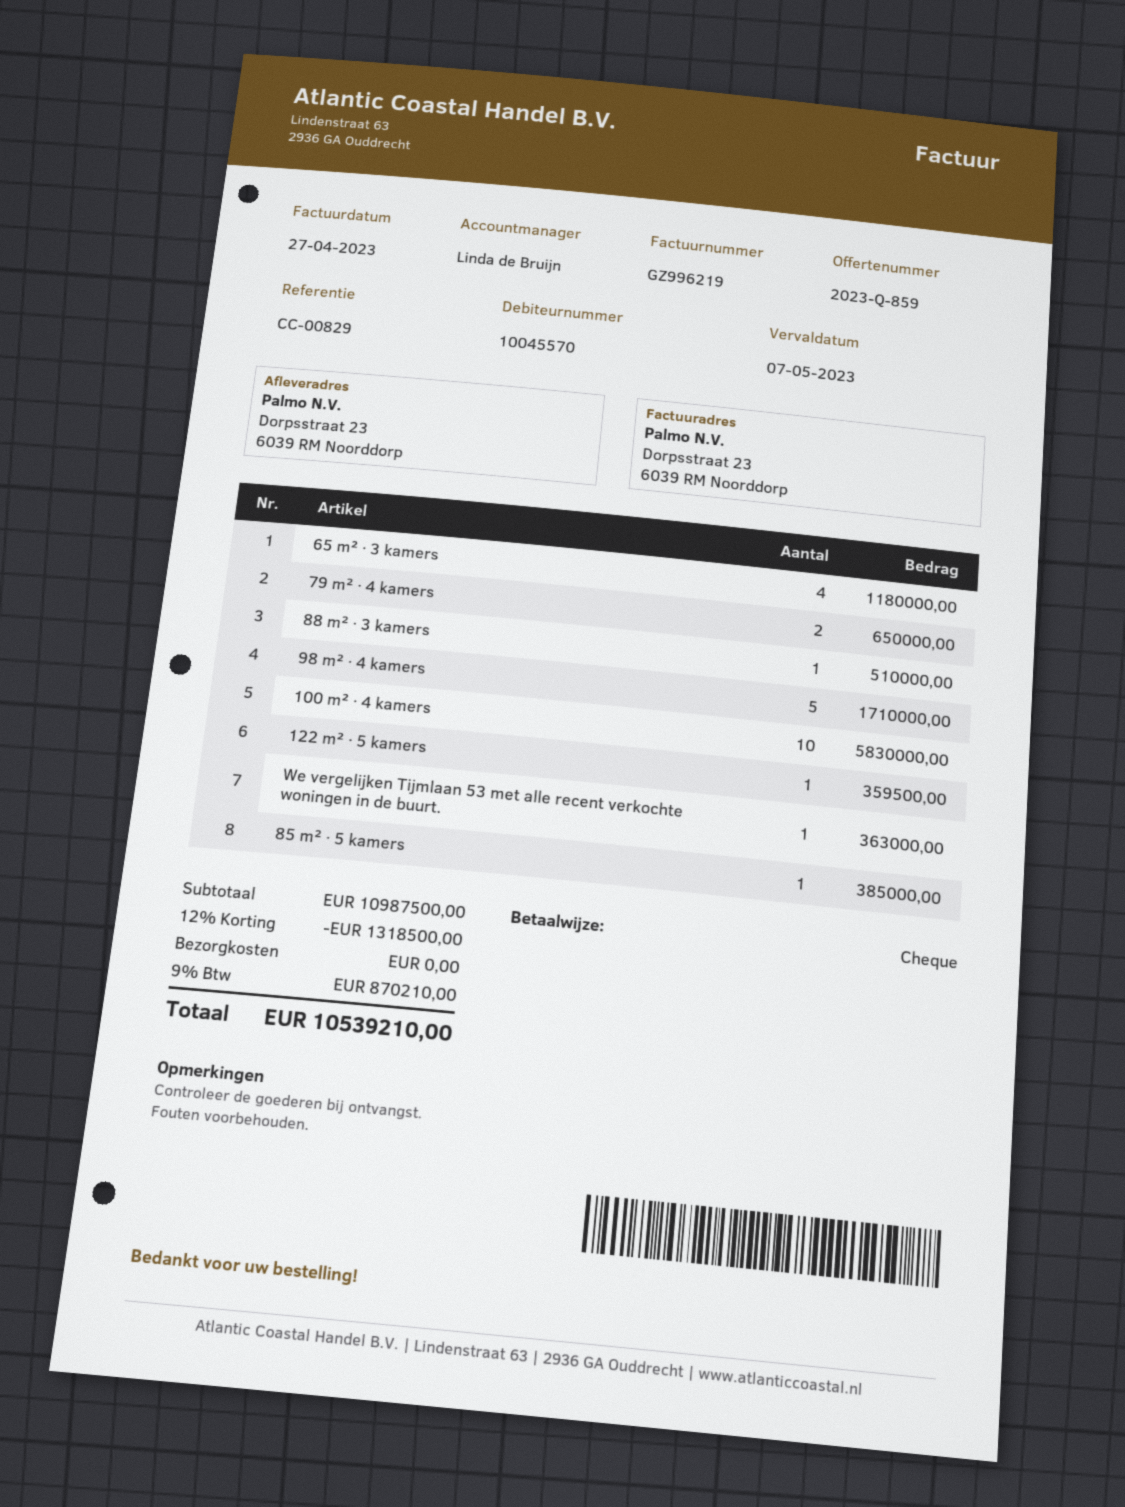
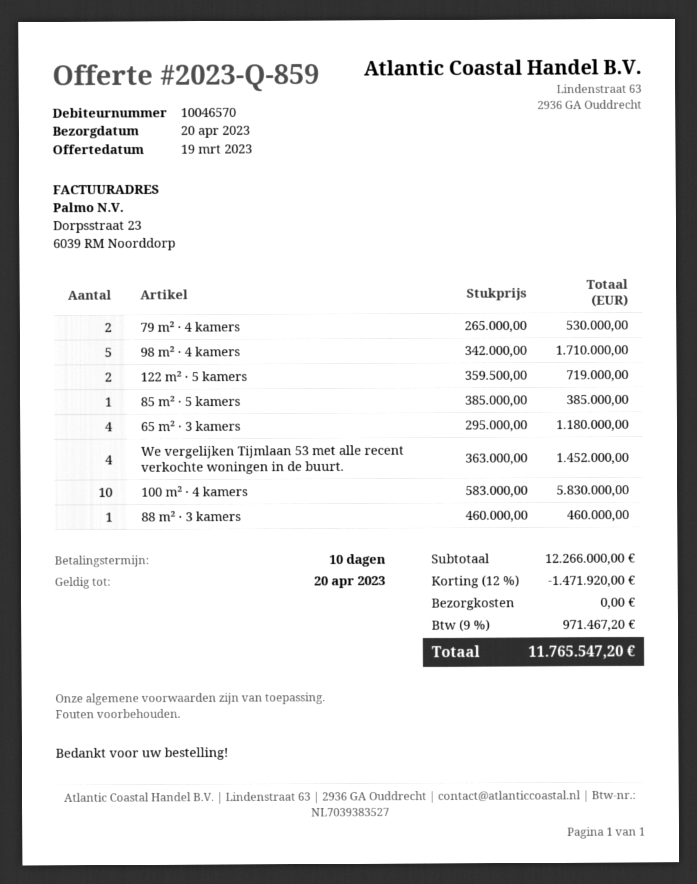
customer number: 10045570 -> 10046570
79 m² · 4 kamers: 2 for 650000.00 -> 2 for 530000.00
88 m² · 3 kamers: 1 for 510000.00 -> 1 for 460000.00
122 m² · 5 kamers: 1 for 359500.00 -> 2 for 719000.00
We vergelijken Tijmlaan 53 met alle recent verkochte woningen in de buurt.: 1 for 363000.00 -> 4 for 1452000.00
subtotal: 10987500.00 -> 12266000.00
discount: 12% = 1318500.00 -> 12% = 1471920.00
tax: 9% = 870210.00 -> 9% = 971467.20
total: 10539210.00 -> 11765547.20

